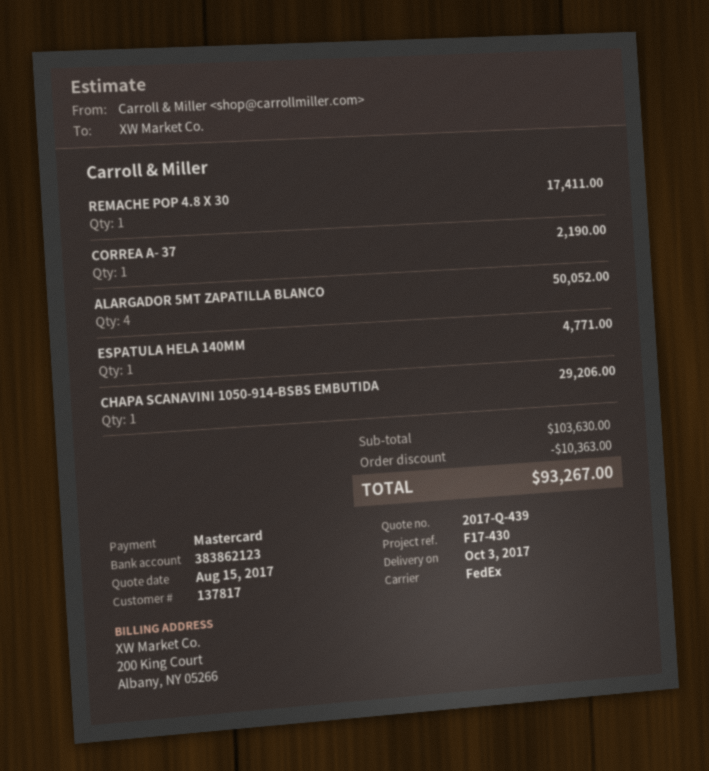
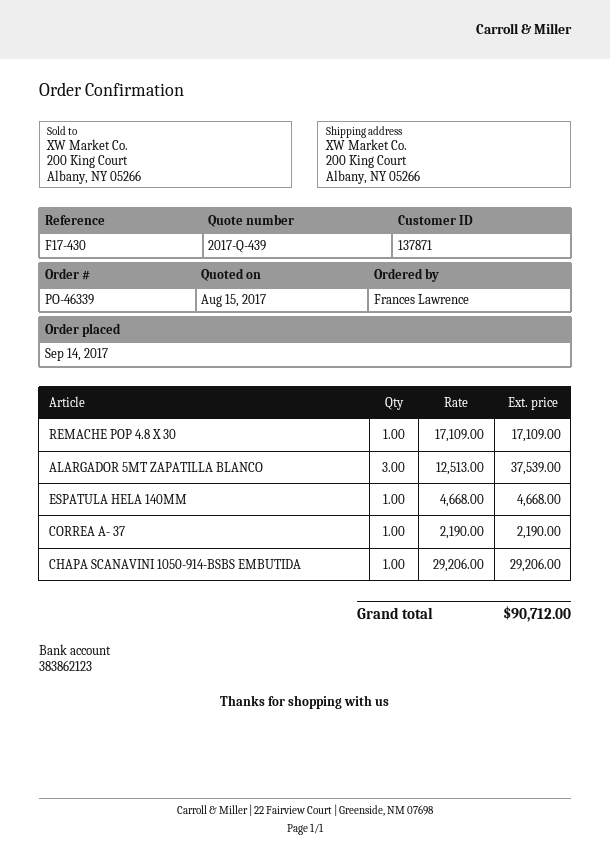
customer number: 137817 -> 137871
REMACHE POP 4.8 X 30: 1 for 17411.00 -> 1 for 17109.00
ALARGADOR 5MT ZAPATILLA BLANCO: 4 for 50052.00 -> 3 for 37539.00
ESPATULA HELA 140MM: 1 for 4771.00 -> 1 for 4668.00
discount: 10363.00 -> none
total: 93267.00 -> 90712.00

